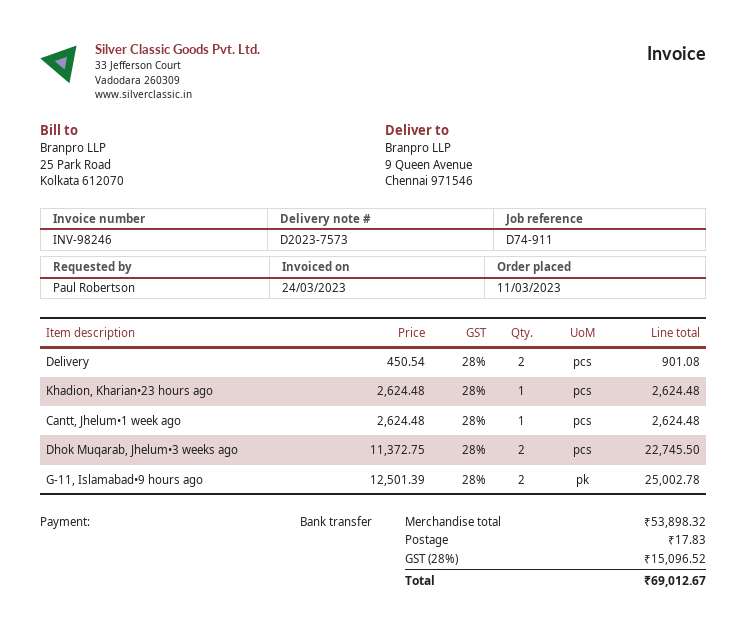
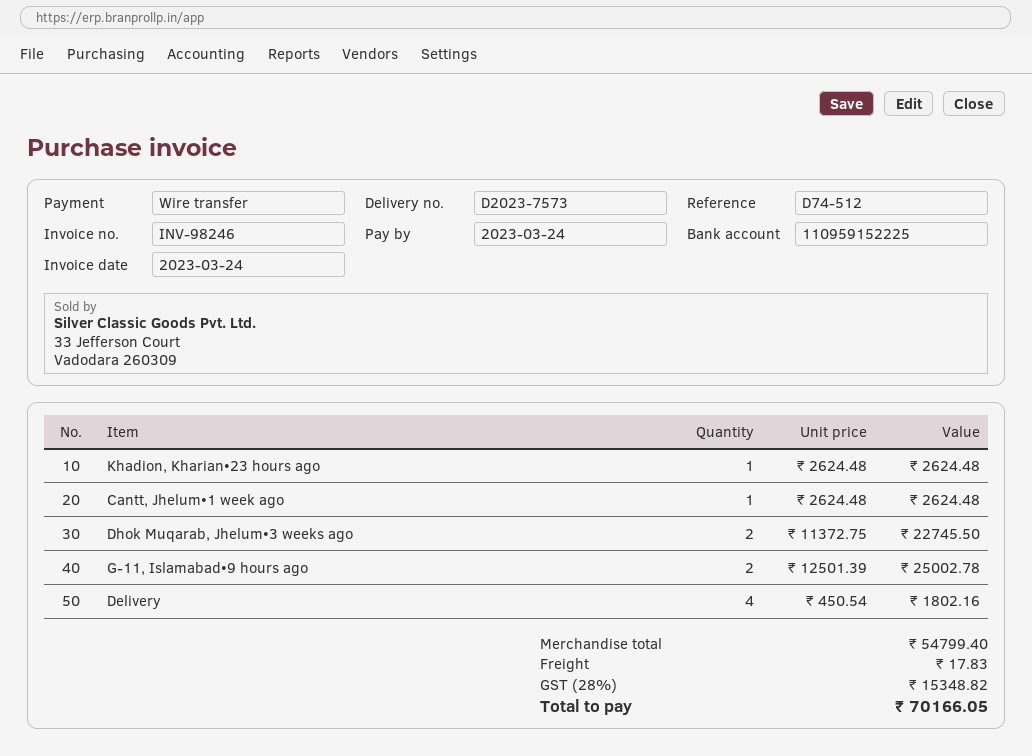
reference: D74-911 -> D74-512
Delivery: 2 x 450.54 = 901.08 -> 4 x 450.54 = 1802.16
subtotal: 53898.32 -> 54799.40
tax: 28% = 15096.52 -> 28% = 15348.82
total: 69012.67 -> 70166.05

